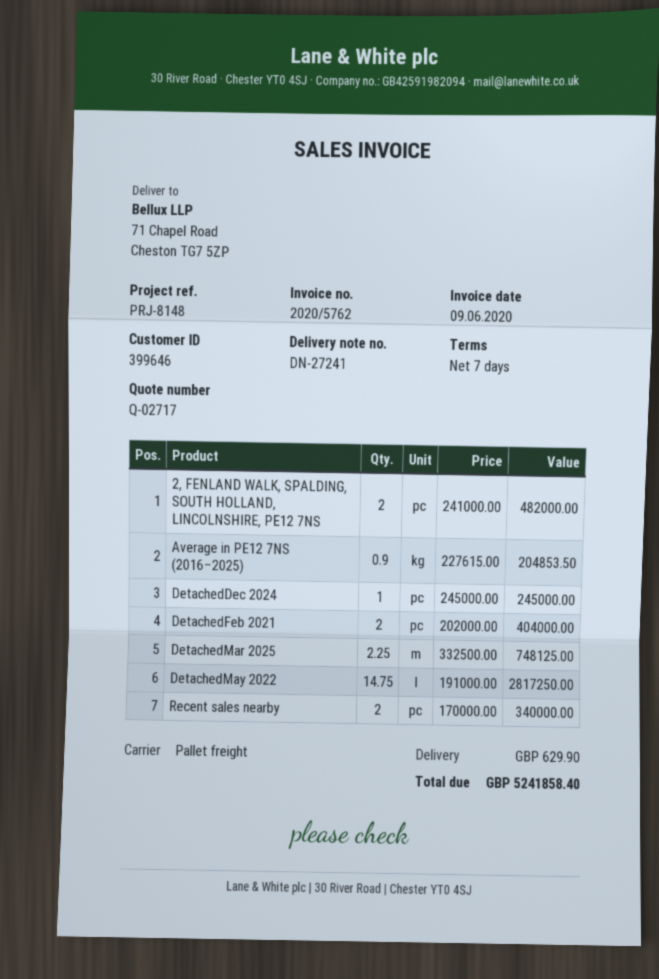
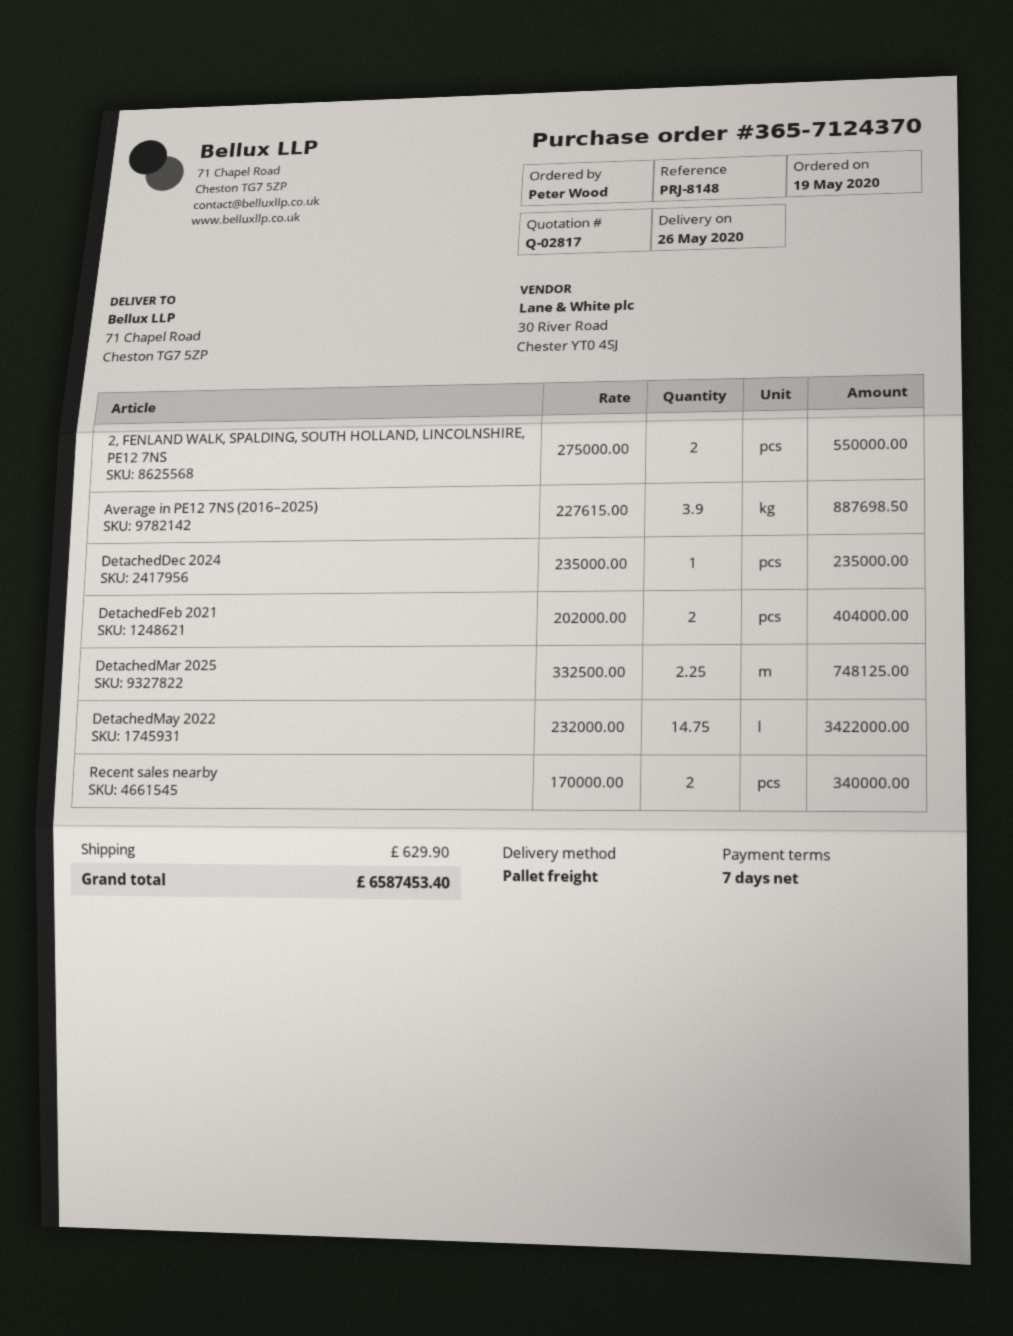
quote number: Q-02717 -> Q-02817
2, FENLAND WALK, SPALDING, SOUTH HOLLAND, LINCOLNSHIRE, PE12 7NS: 2 x 241000.00 = 482000.00 -> 2 x 275000.00 = 550000.00
Average in PE12 7NS (2016–2025): 0.9 x 227615.00 = 204853.50 -> 3.9 x 227615.00 = 887698.50
DetachedDec 2024: 1 x 245000.00 = 245000.00 -> 1 x 235000.00 = 235000.00
DetachedMay 2022: 14.75 x 191000.00 = 2817250.00 -> 14.75 x 232000.00 = 3422000.00
total: 5241858.40 -> 6587453.40

